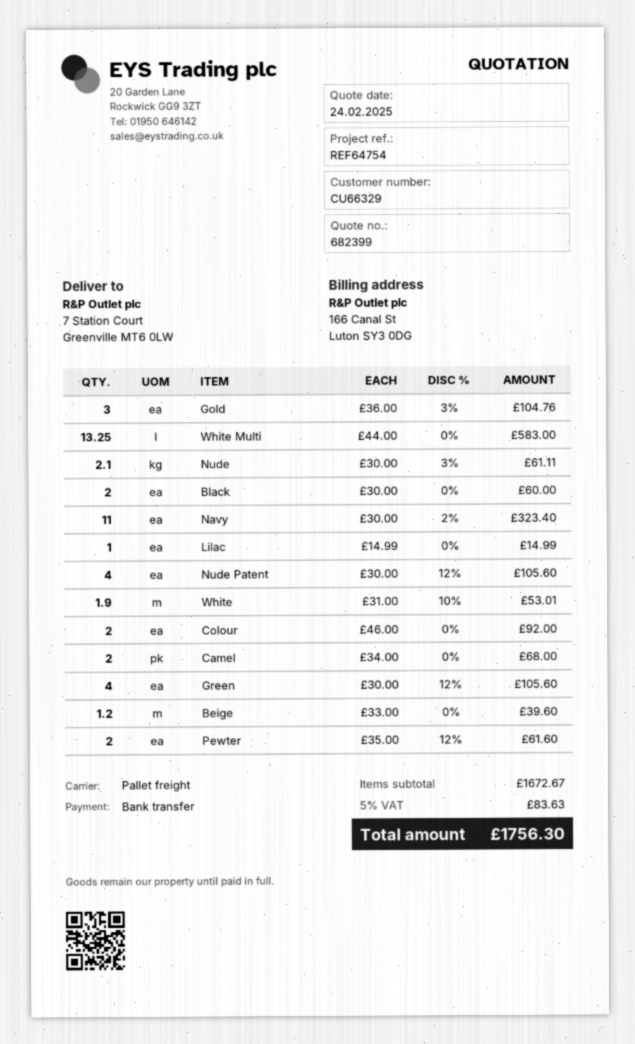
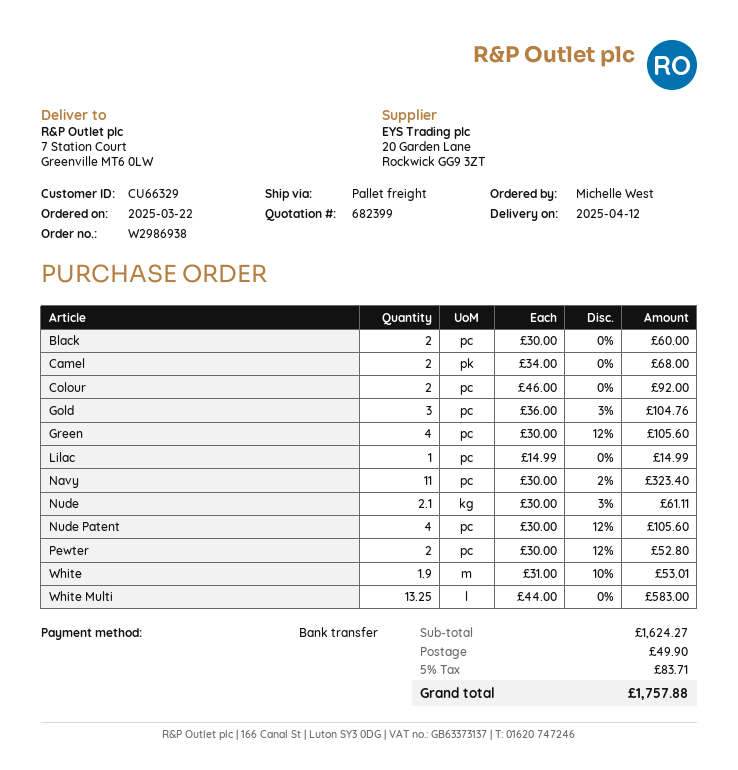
Beige: 1.2 x 33.00 = 39.60 -> none
Pewter: 2 x 35.00 - 12% = 61.60 -> 2 x 30.00 - 12% = 52.80
subtotal: 1672.67 -> 1624.27
shipping: none -> 49.90
tax: 5% = 83.63 -> 5% = 83.71
total: 1756.30 -> 1757.88

